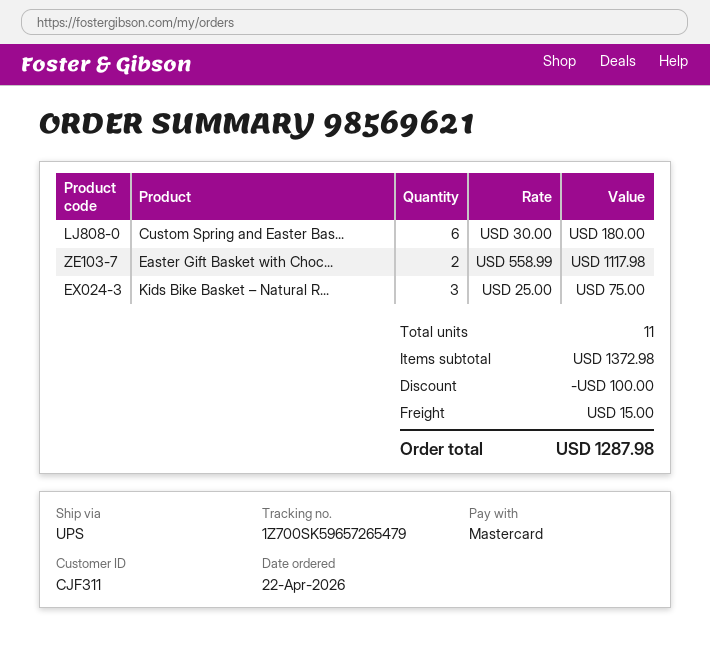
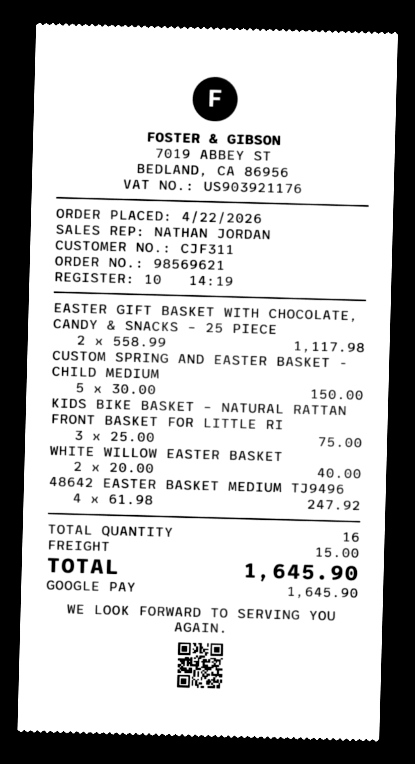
payment method: Mastercard -> Google Pay
Custom Spring and Easter Bas...: 6 x 30.00 = 180.00 -> 5 x 30.00 = 150.00
WHITE WILLOW EASTER BASKET: none -> 2 x 20.00 = 40.00
48642 EASTER BASKET MEDIUM TJ9496: none -> 4 x 61.98 = 247.92
total quantity: 11 -> 16
discount: 100.00 -> none
total: 1287.98 -> 1645.90

